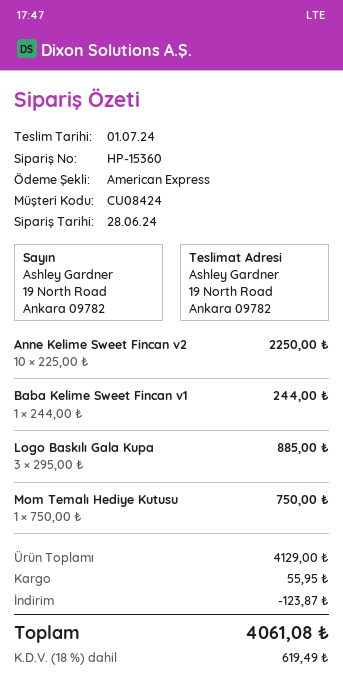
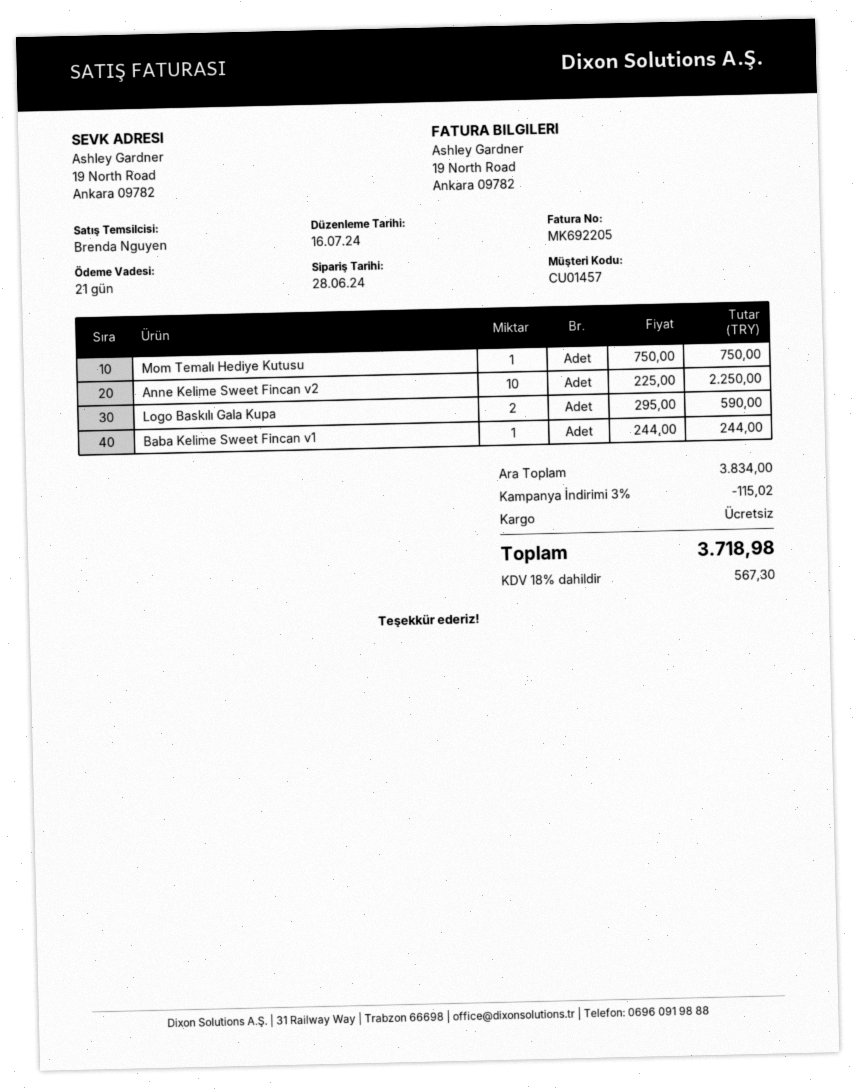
customer number: CU08424 -> CU01457
Logo Baskılı Gala Kupa: 3 x 295.00 = 885.00 -> 2 x 295.00 = 590.00
subtotal: 4129.00 -> 3834.00
discount: 123.87 -> 115.02
shipping: 55.95 -> 0.00
tax: 18% = 619.49 -> 18% = 567.30
total: 4061.08 -> 3718.98

